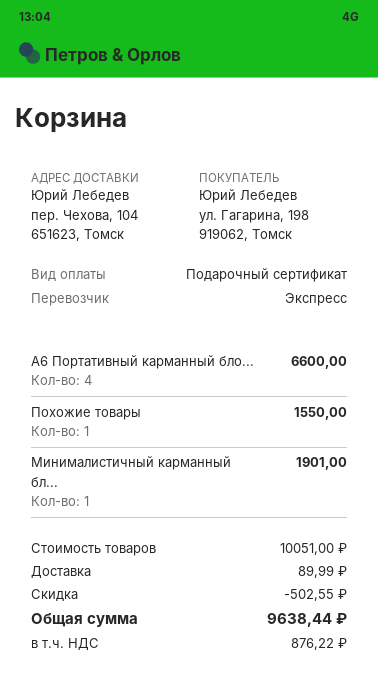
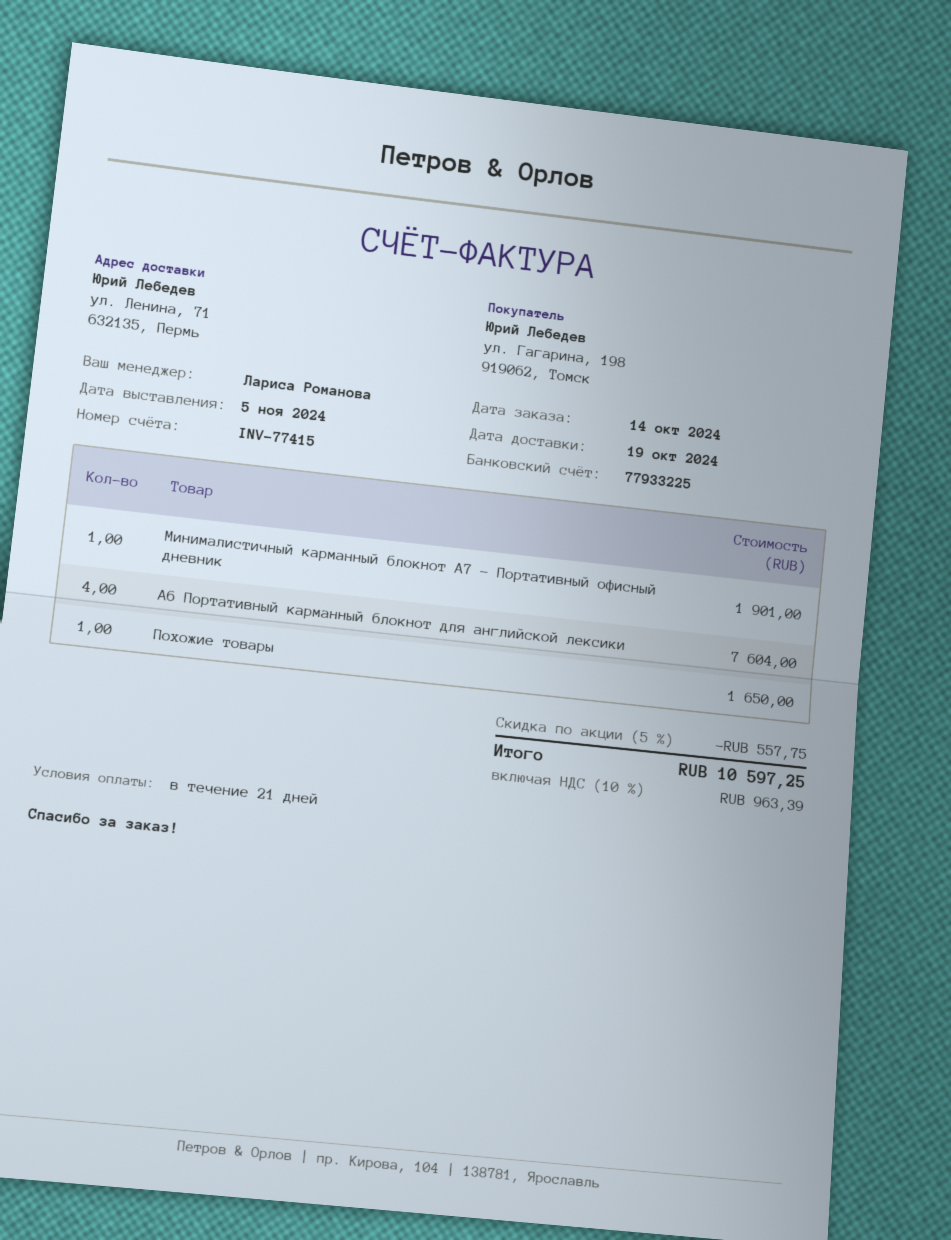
ship to: пер. Чехова, 104, 651623, Томск -> ул. Ленина, 71, 632135, Пермь
A6 Портативный карманный бло...: 4 for 6600.00 -> 4 for 7604.00
Похожие товары: 1 for 1550.00 -> 1 for 1650.00
discount: 502.55 -> 557.75
shipping: 89.99 -> none
tax: 876.22 -> 963.39
total: 9638.44 -> 10597.25

